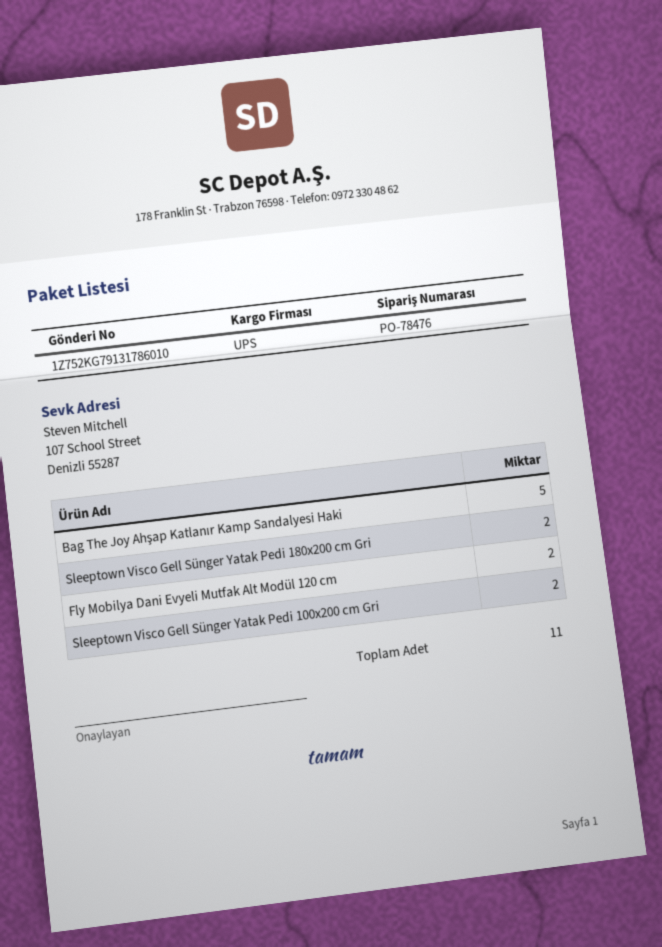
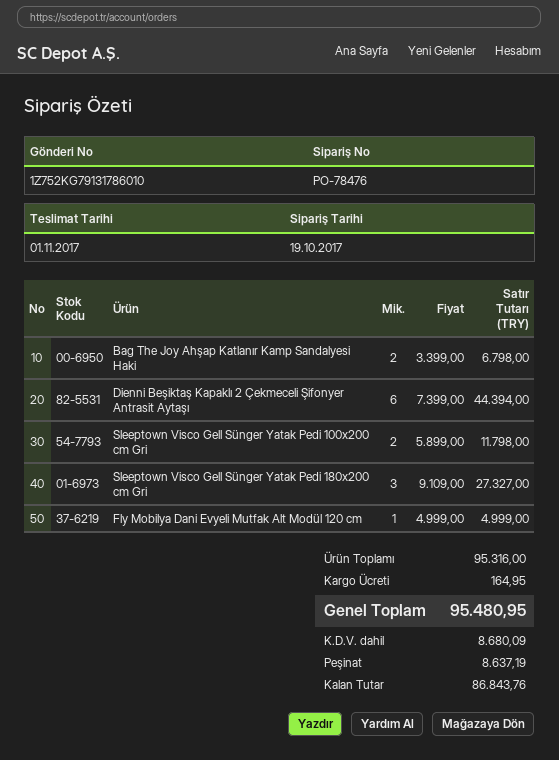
Bag The Joy Ahşap Katlanır Kamp Sandalyesi Haki: 5 -> 2
Sleeptown Visco Gell Sünger Yatak Pedi 180x200 cm Gri: 2 -> 3
Fly Mobilya Dani Evyeli Mutfak Alt Modül 120 cm: 2 -> 1
Dienni Beşiktaş Kapaklı 2 Çekmeceli Şifonyer Antrasit Aytaşı: none -> 6

